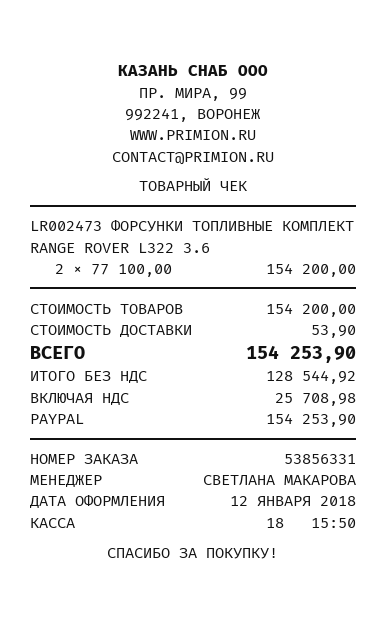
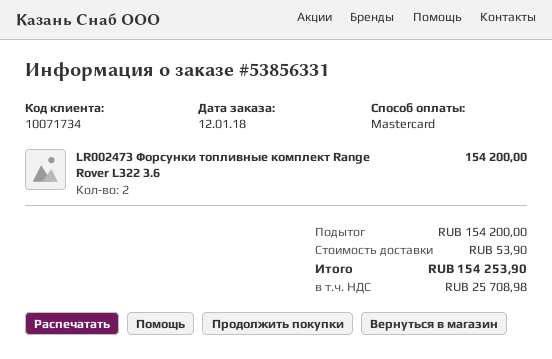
payment method: PayPal -> Mastercard

